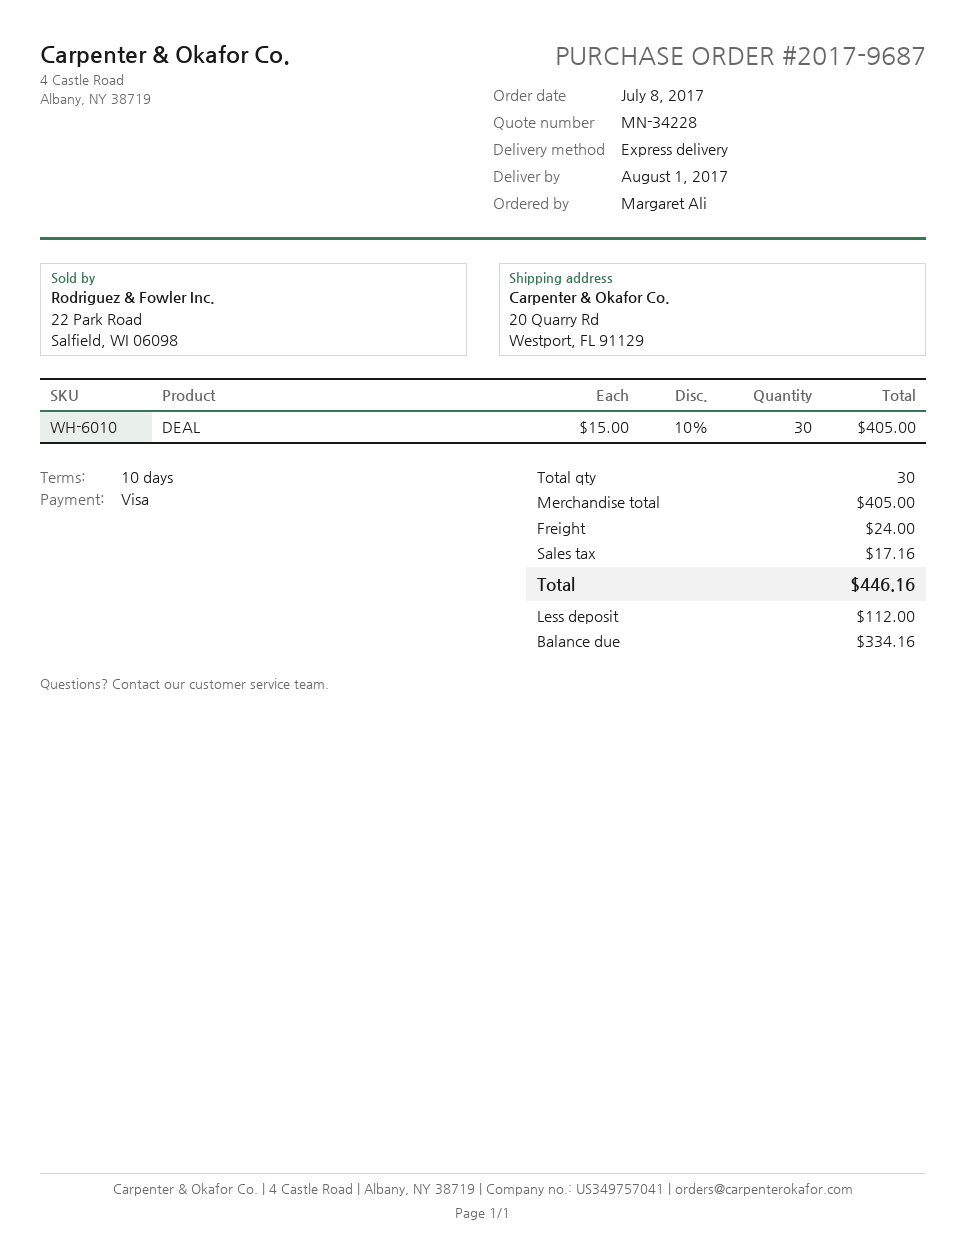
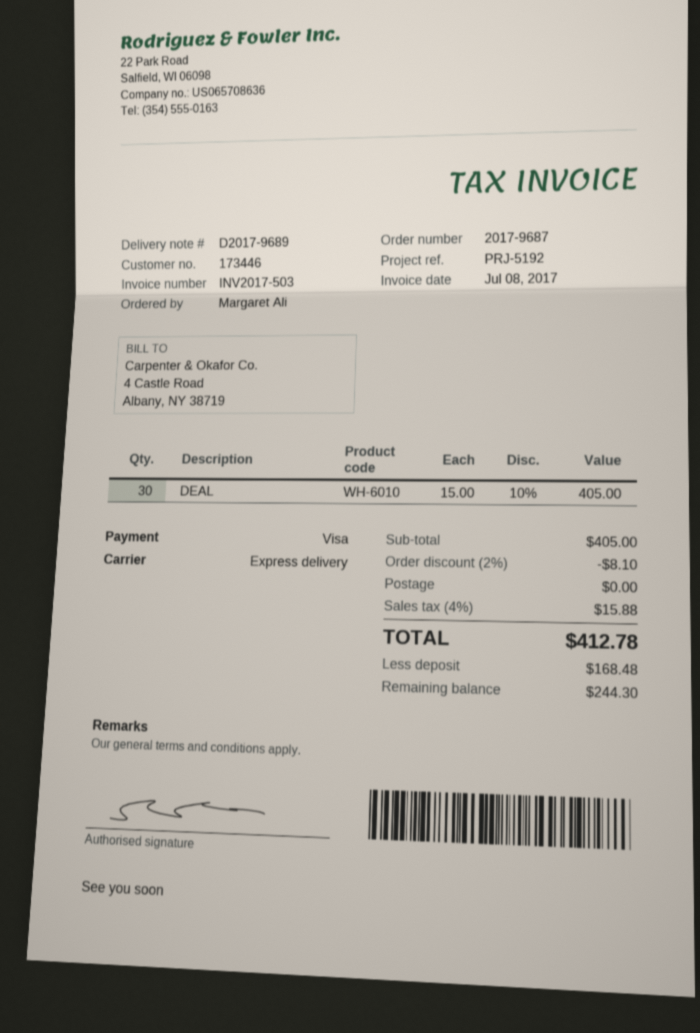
discount: none -> 2% = 8.10
shipping: 24.00 -> 0.00
tax: 17.16 -> 15.88
total: 446.16 -> 412.78
deposit: 112.00 -> 168.48
balance: 334.16 -> 244.30

